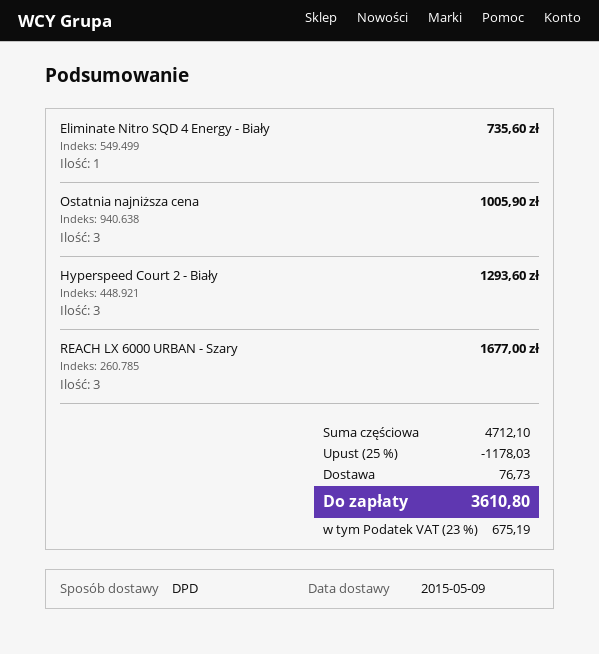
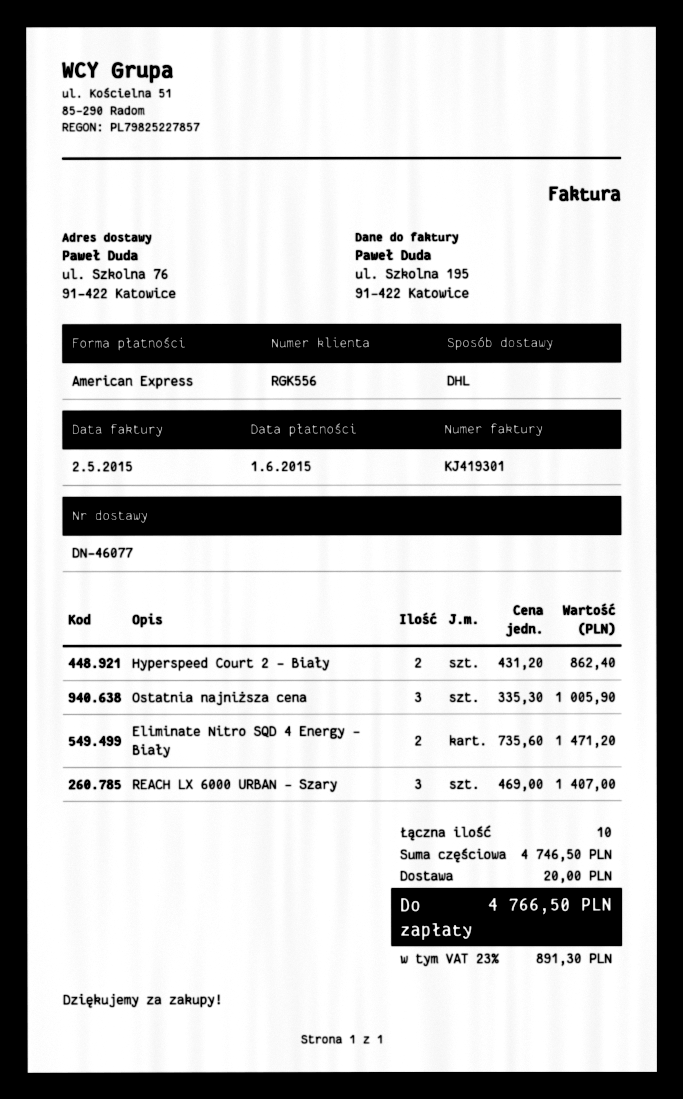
shipping method: DPD -> DHL
Eliminate Nitro SQD 4 Energy - Biały: 1 for 735.60 -> 2 for 1471.20
Hyperspeed Court 2 - Biały: 3 for 1293.60 -> 2 for 862.40
REACH LX 6000 URBAN - Szary: 3 for 1677.00 -> 3 for 1407.00
subtotal: 4712.10 -> 4746.50
discount: 25% = 1178.03 -> none
shipping: 76.73 -> 20.00
tax: 23% = 675.19 -> 23% = 891.30
total: 3610.80 -> 4766.50

